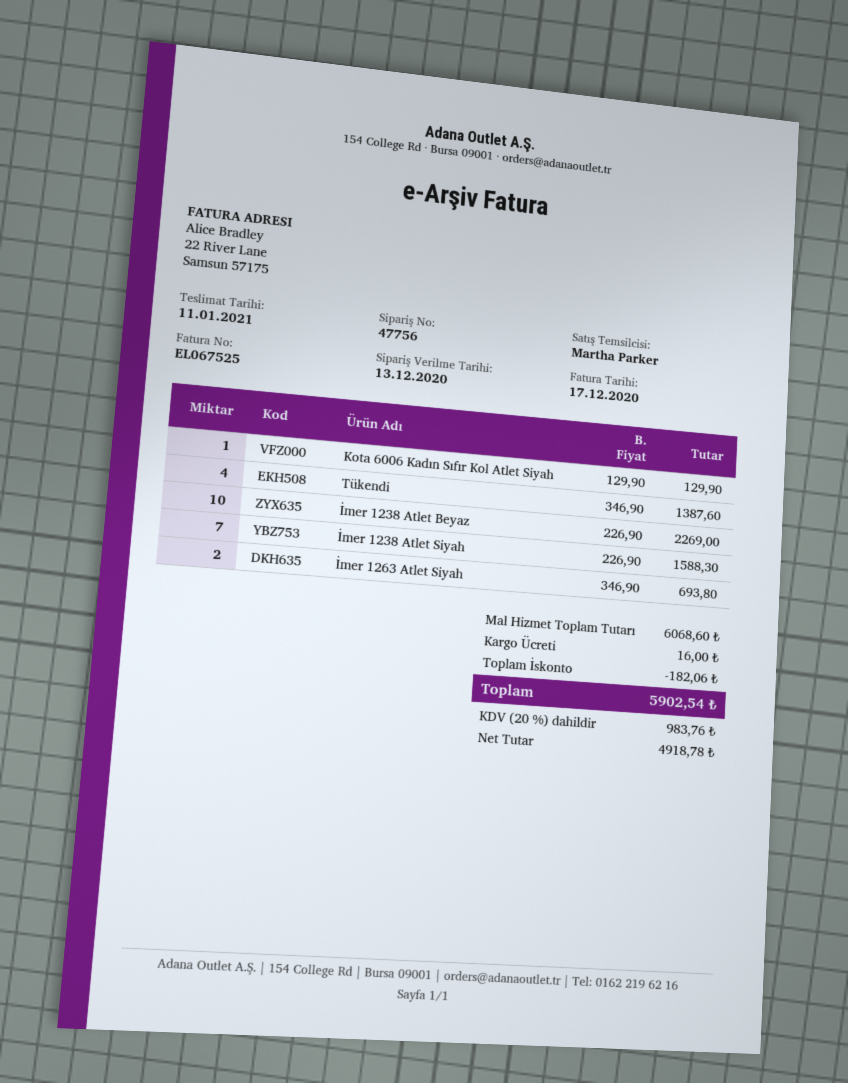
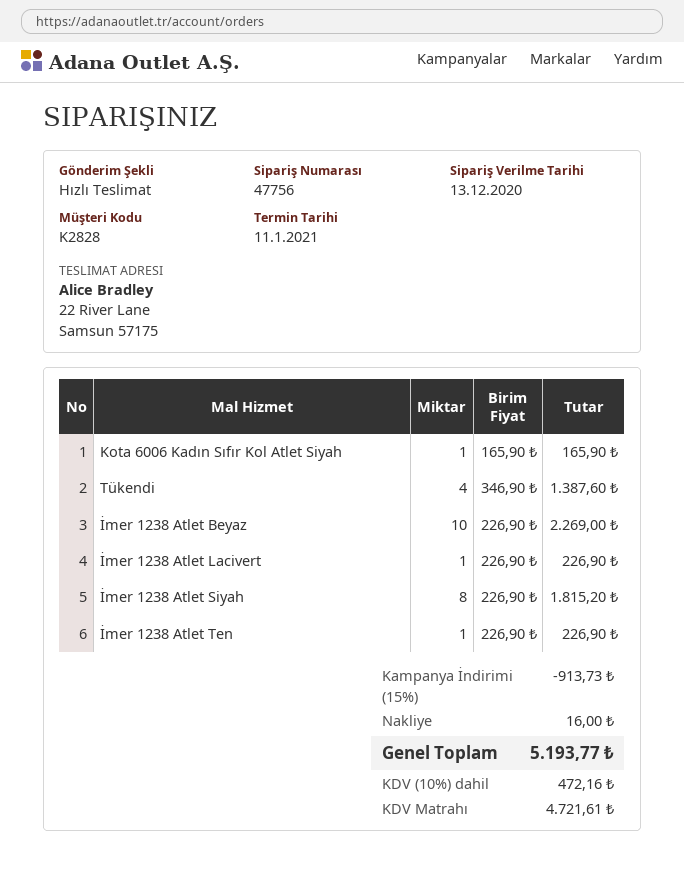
Kota 6006 Kadın Sıfır Kol Atlet Siyah: 1 x 129.90 = 129.90 -> 1 x 165.90 = 165.90
İmer 1238 Atlet Siyah: 7 x 226.90 = 1588.30 -> 8 x 226.90 = 1815.20
İmer 1263 Atlet Siyah: 2 x 346.90 = 693.80 -> none
İmer 1238 Atlet Lacivert: none -> 1 x 226.90 = 226.90
İmer 1238 Atlet Ten: none -> 1 x 226.90 = 226.90
discount: 182.06 -> 913.73
net: 4918.78 -> 4721.61
tax: 20% = 983.76 -> 10% = 472.16
total: 5902.54 -> 5193.77

